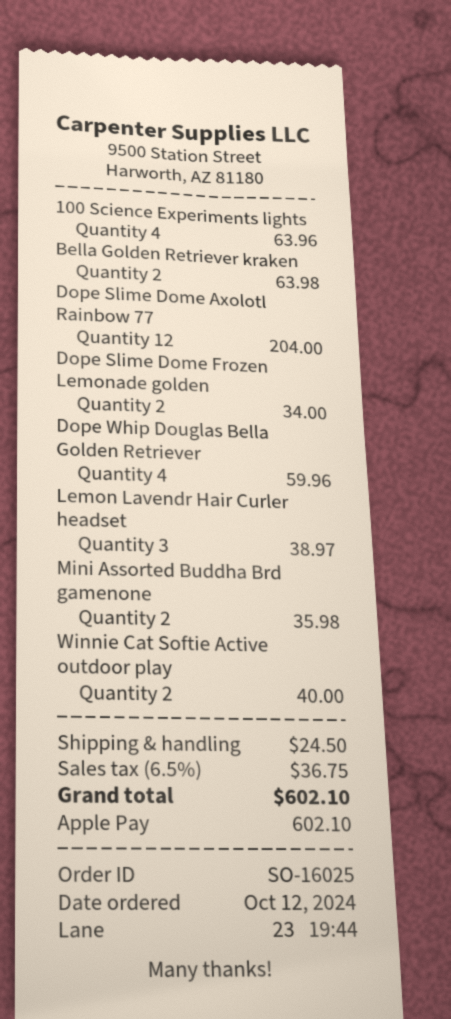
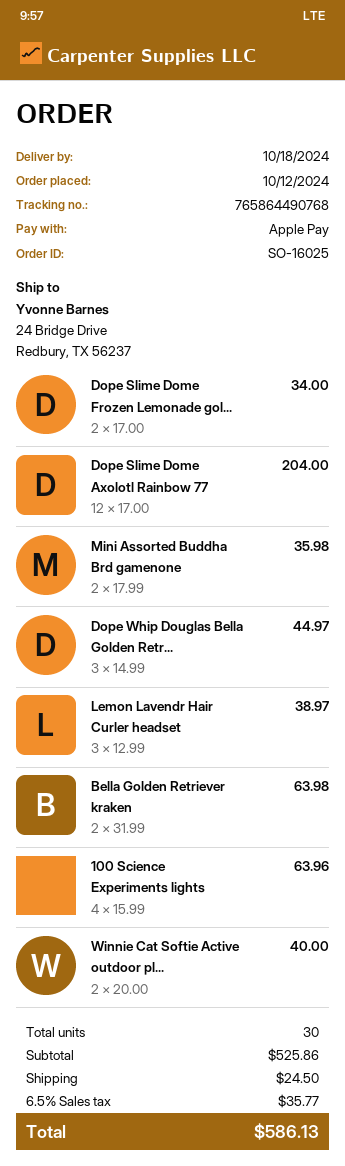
Dope Whip Douglas Bella Golden Retriever: 4 for 59.96 -> 3 for 44.97
tax: 6.5% = 36.75 -> 6.5% = 35.77
total: 602.10 -> 586.13

